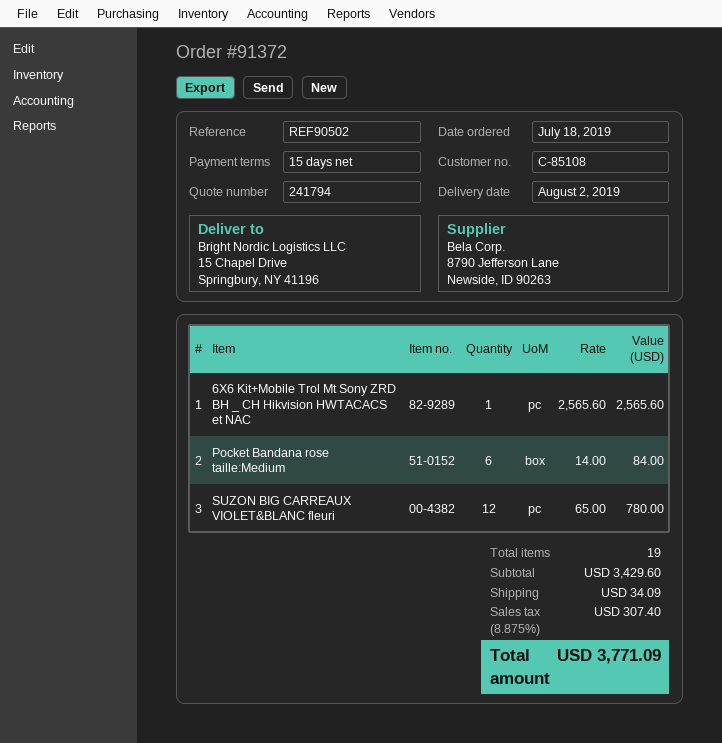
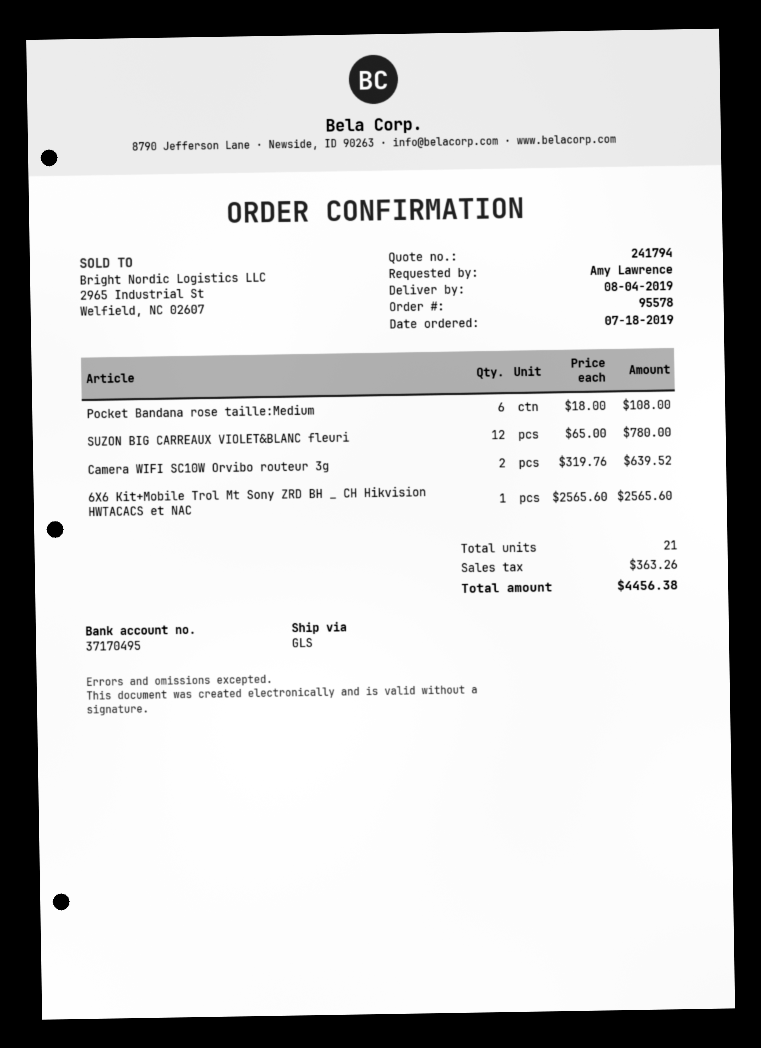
order number: 91372 -> 95578
delivery date: 2019-08-02 -> 2019-08-04
Pocket Bandana rose taille:Medium: 6 x 14.00 = 84.00 -> 6 x 18.00 = 108.00
Camera WIFI SC10W Orvibo routeur 3g: none -> 2 x 319.76 = 639.52
total quantity: 19 -> 21
shipping: 34.09 -> none
tax: 307.40 -> 363.26
total: 3771.09 -> 4456.38

